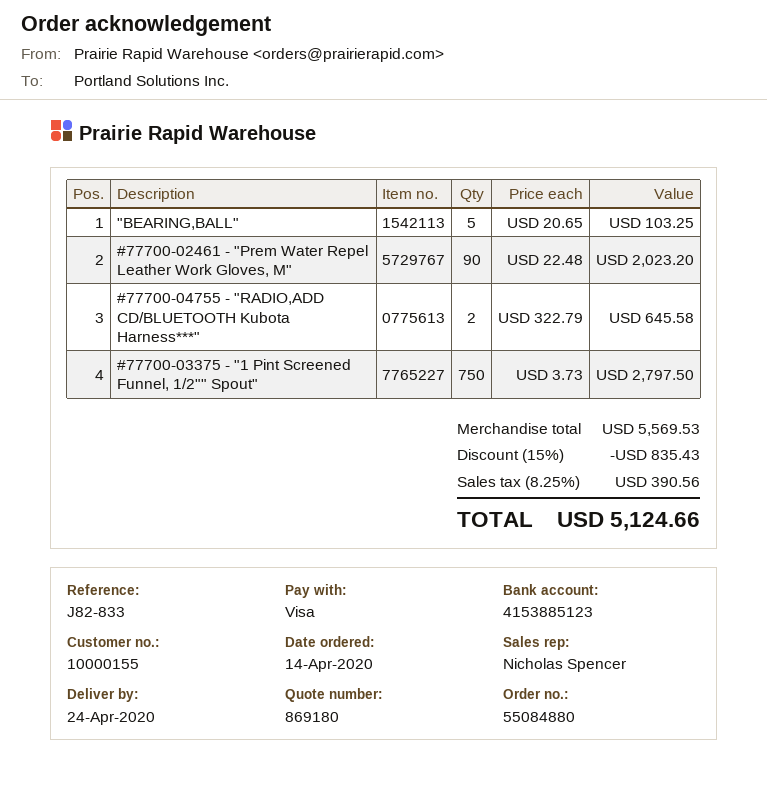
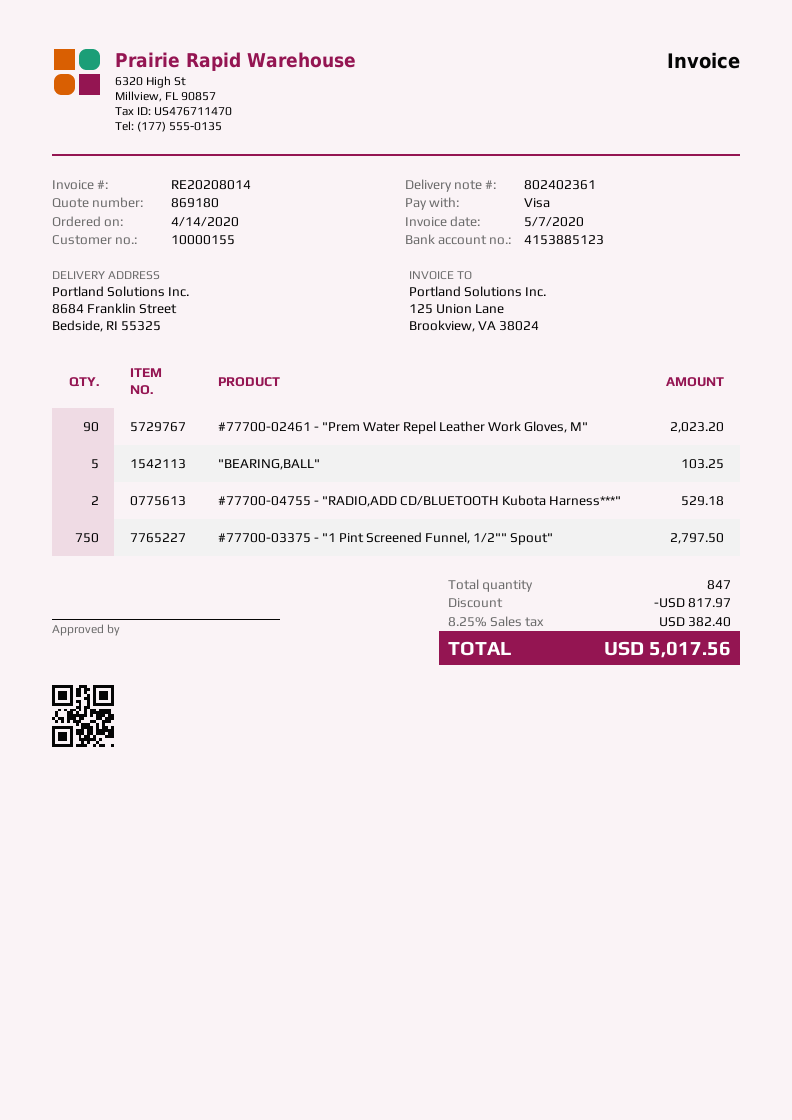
#77700-04755 - "RADIO,ADD CD/BLUETOOTH Kubota Harness***": 2 for 645.58 -> 2 for 529.18
discount: 835.43 -> 817.97
tax: 8.25% = 390.56 -> 8.25% = 382.40
total: 5124.66 -> 5017.56

